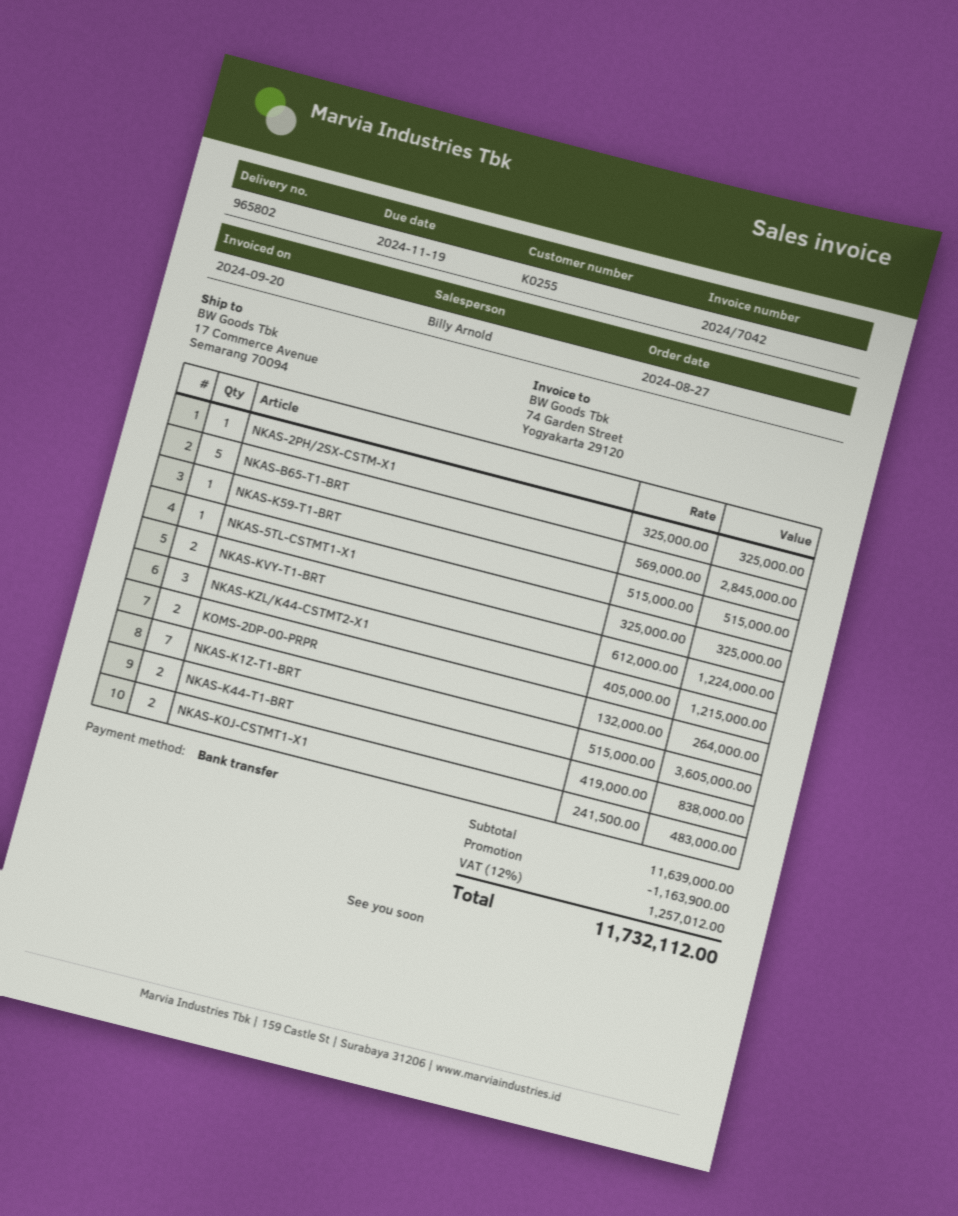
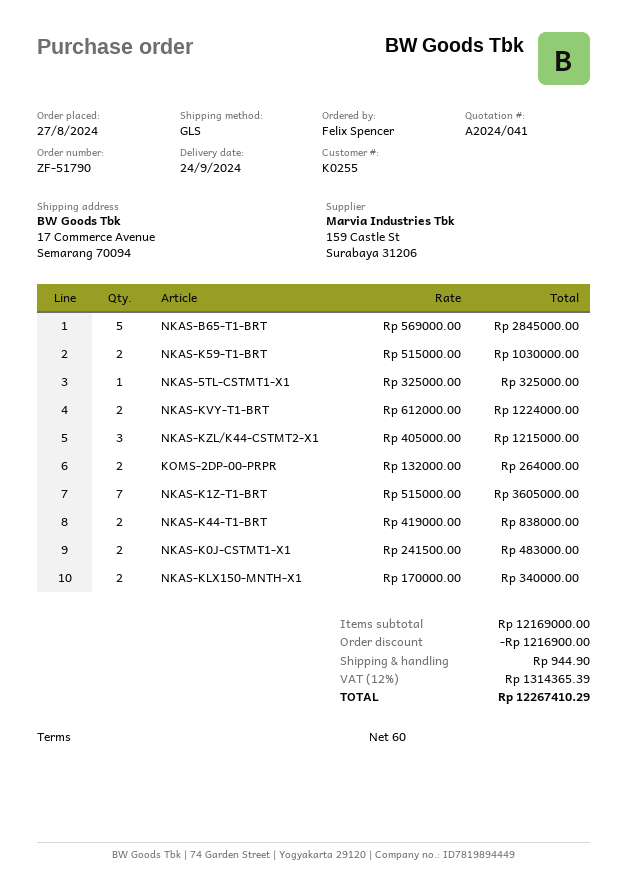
NKAS-2PH/2SX-CSTM-X1: 1 x 325000.00 = 325000.00 -> none
NKAS-K59-T1-BRT: 1 x 515000.00 = 515000.00 -> 2 x 515000.00 = 1030000.00
NKAS-KLX150-MNTH-X1: none -> 2 x 170000.00 = 340000.00
subtotal: 11639000.00 -> 12169000.00
discount: 1163900.00 -> 1216900.00
shipping: none -> 944.90
tax: 12% = 1257012.00 -> 12% = 1314365.39
total: 11732112.00 -> 12267410.29

